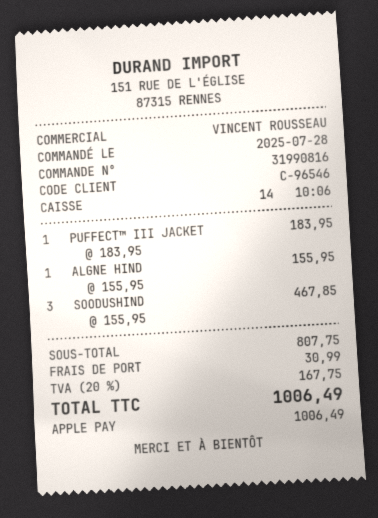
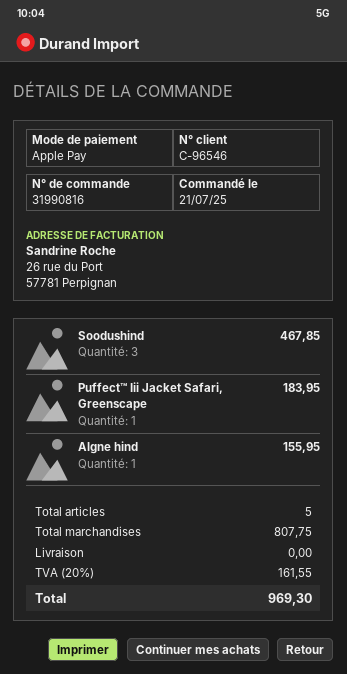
order date: 2025-07-28 -> 2025-07-21
shipping: 30.99 -> 0.00
tax: 20% = 167.75 -> 20% = 161.55
total: 1006.49 -> 969.30

